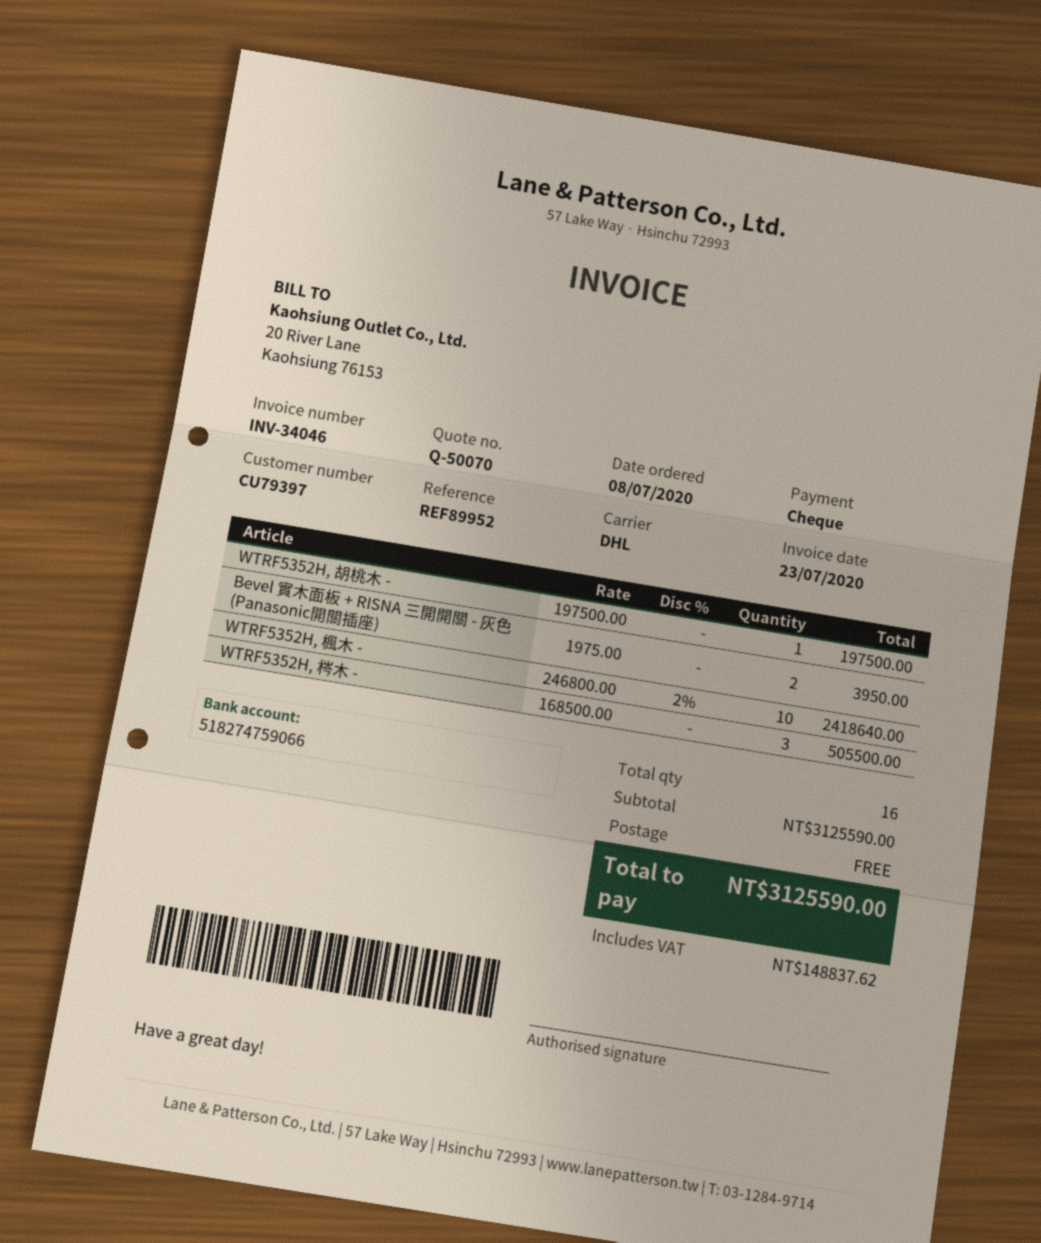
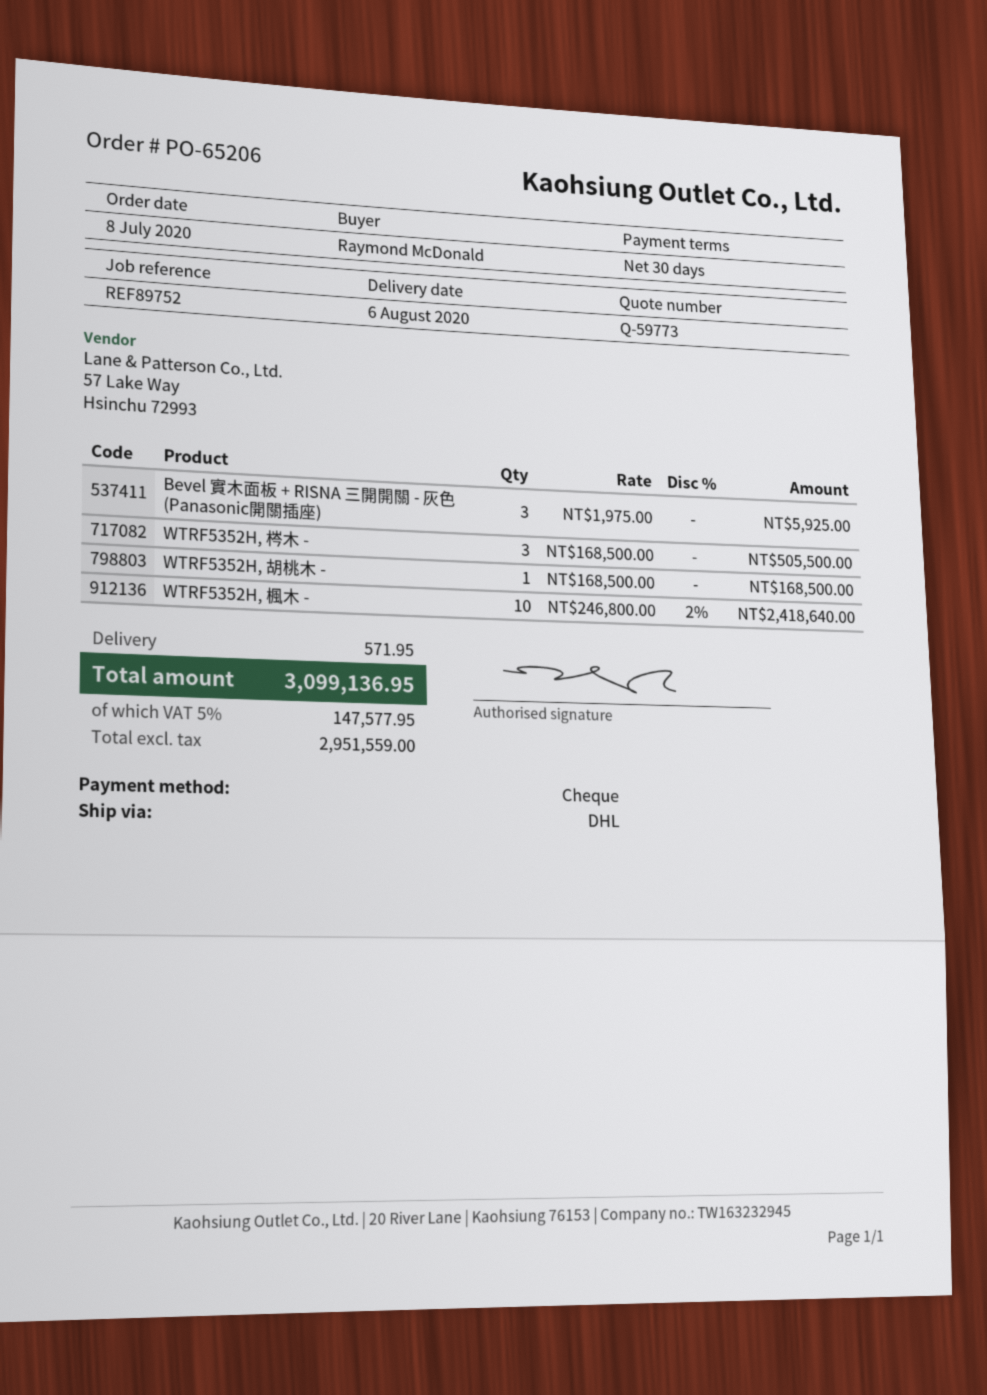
quote number: Q-50070 -> Q-59773
reference: REF89952 -> REF89752
WTRF5352H, 胡桃木 -: 1 x 197500.00 = 197500.00 -> 1 x 168500.00 = 168500.00
Bevel 實木面板 + RISNA 三開開關 - 灰色 (Panasonic開關插座): 2 x 1975.00 = 3950.00 -> 3 x 1975.00 = 5925.00
shipping: 0.00 -> 571.95
tax: 148837.62 -> 147577.95
total: 3125590.00 -> 3099136.95

